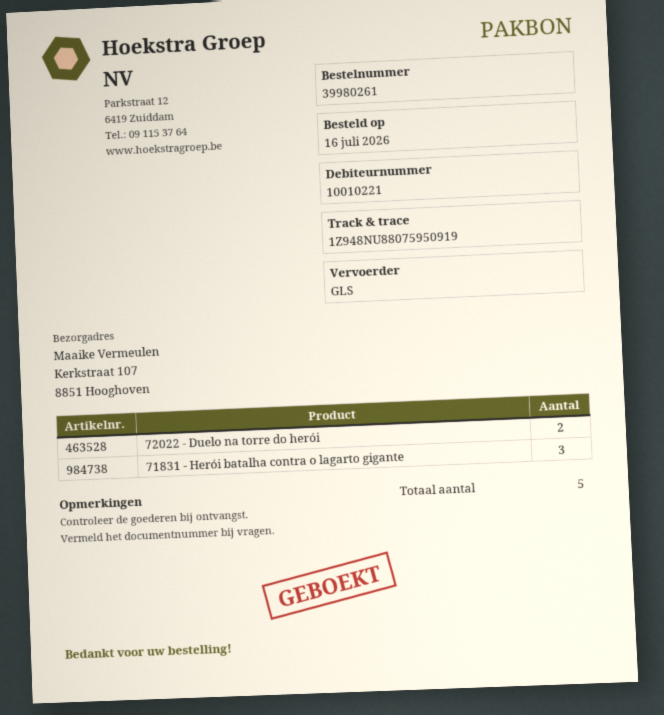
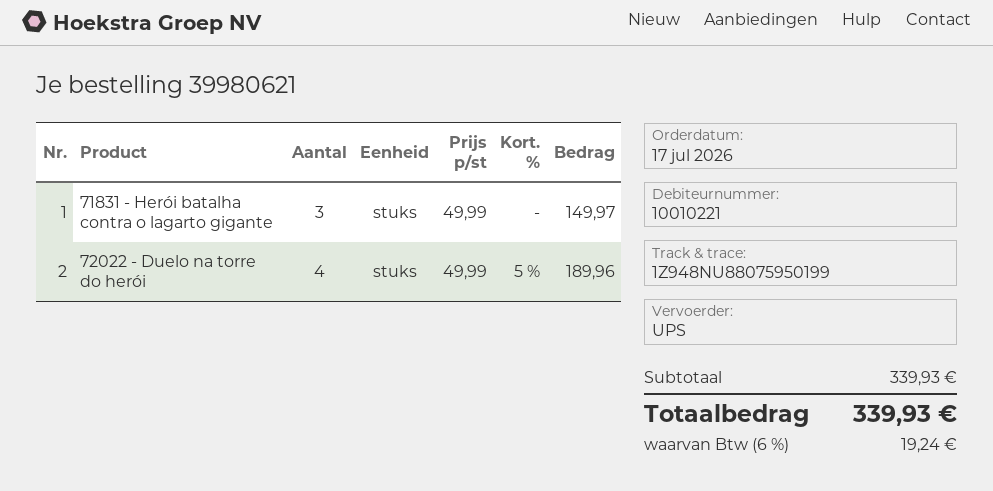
order number: 39980261 -> 39980621
order date: 2026-07-16 -> 2026-07-17
shipping method: GLS -> UPS
tracking number: 1Z948NU88075950919 -> 1Z948NU88075950199
72022 - Duelo na torre do herói: 2 -> 4

